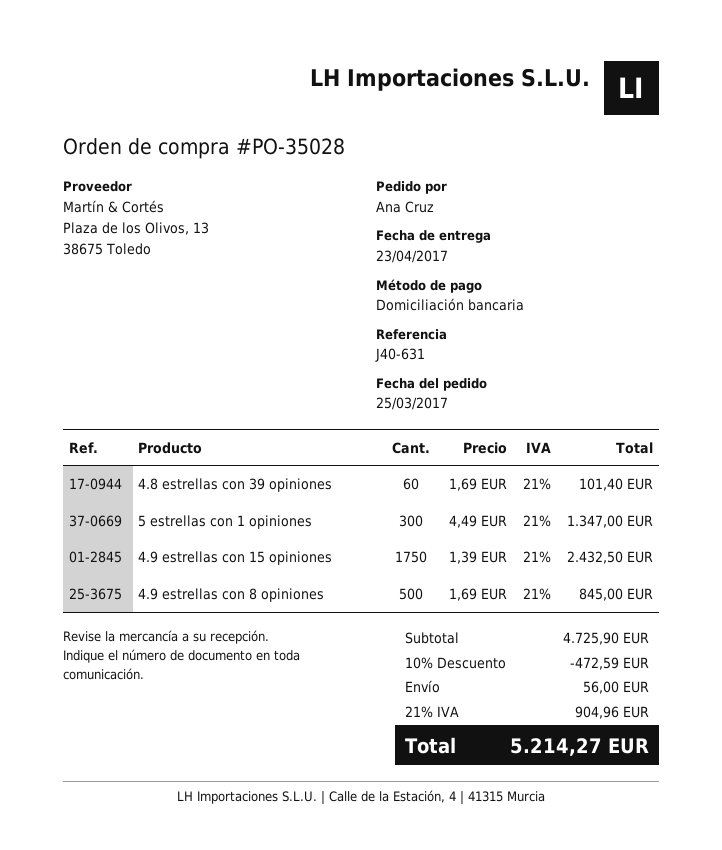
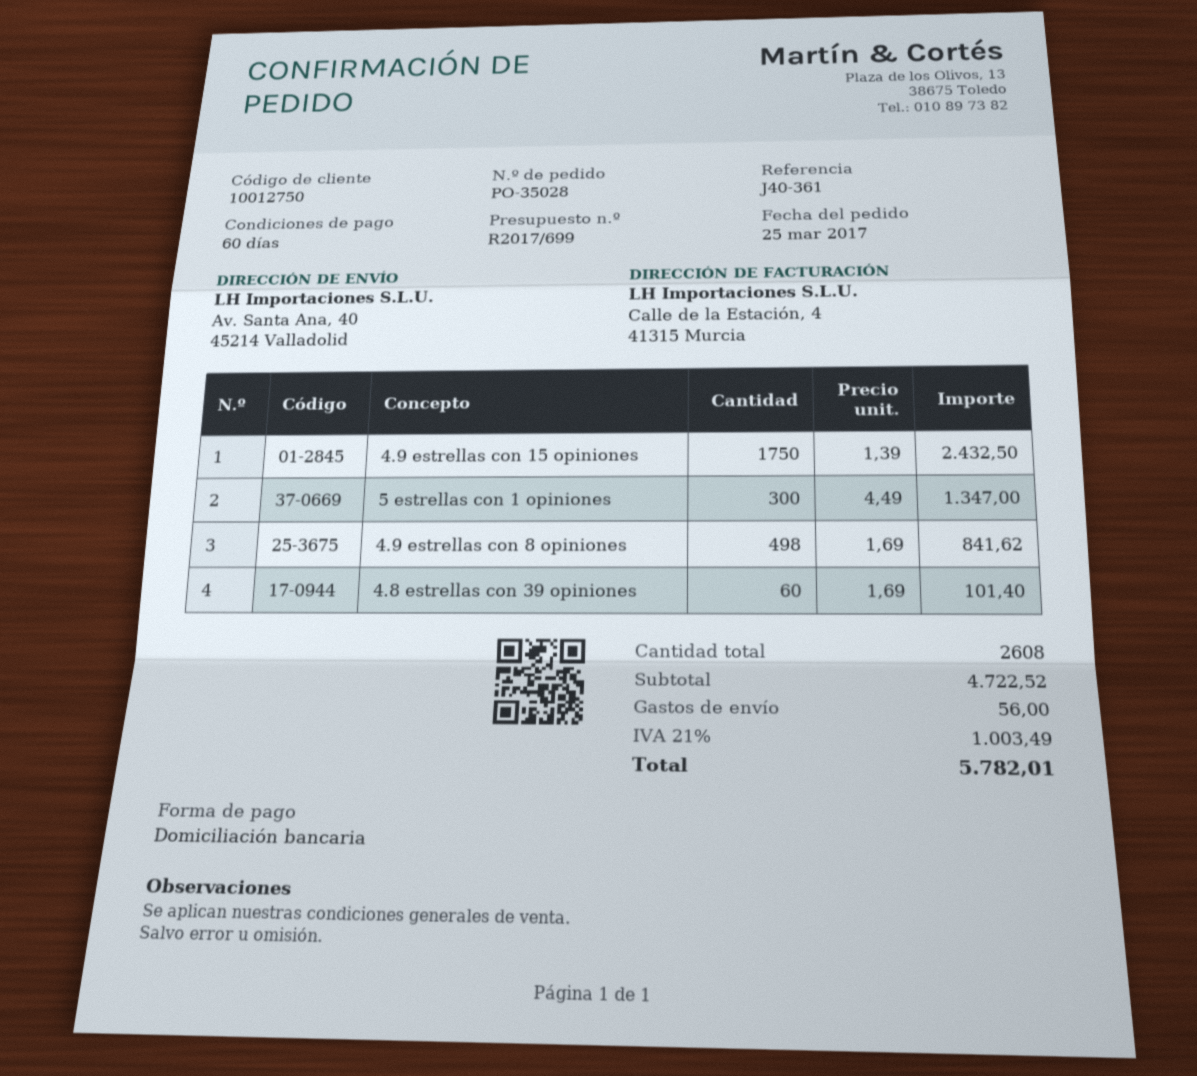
reference: J40-631 -> J40-361
4.9 estrellas con 8 opiniones: 500 x 1.69 = 845.00 -> 498 x 1.69 = 841.62
subtotal: 4725.90 -> 4722.52
discount: 10% = 472.59 -> none
tax: 21% = 904.96 -> 21% = 1003.49
total: 5214.27 -> 5782.01

